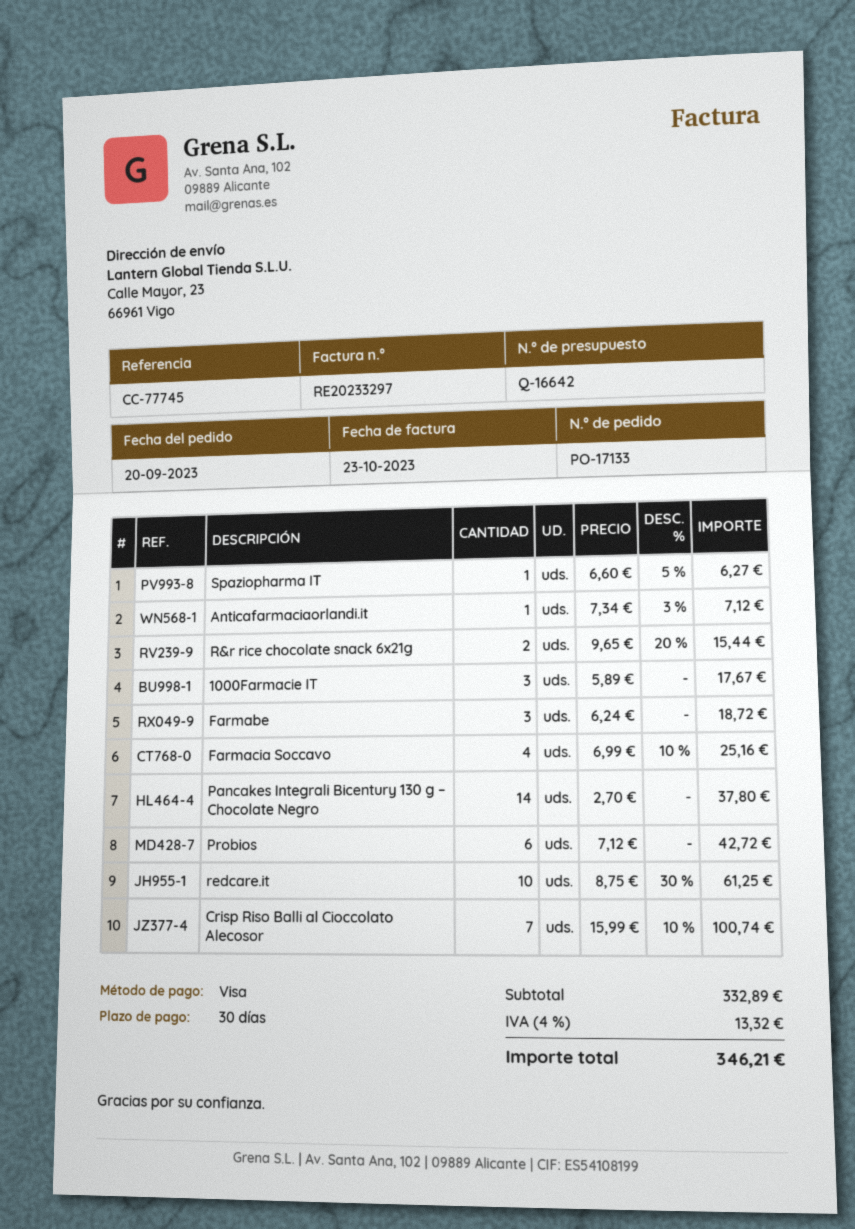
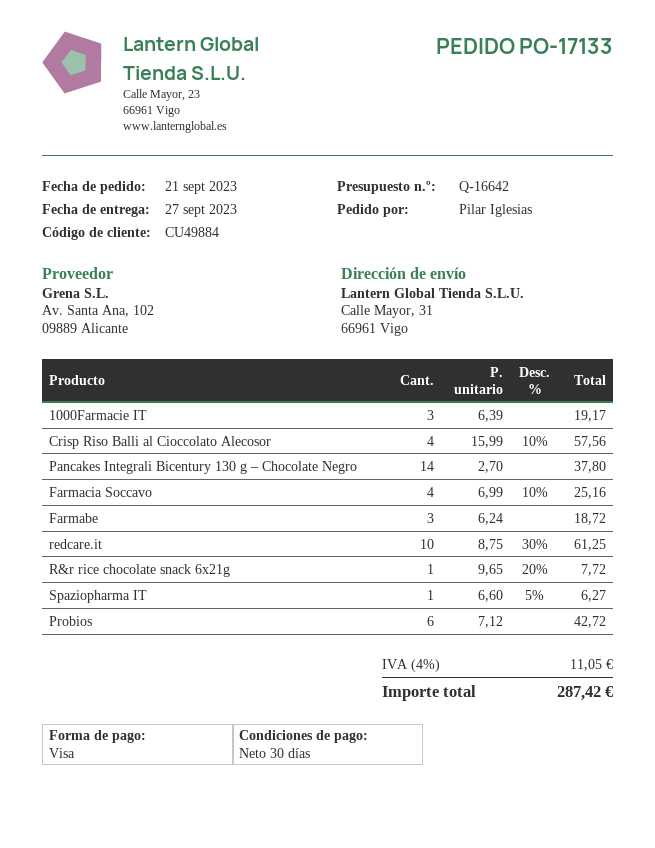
order date: 2023-09-20 -> 2023-09-21
ship to: Calle Mayor, 23, 66961 Vigo -> Calle Mayor, 31, 66961 Vigo
Anticafarmaciaorlandi.it: 1 x 7.34 - 3% = 7.12 -> none
R&r rice chocolate snack 6x21g: 2 x 9.65 - 20% = 15.44 -> 1 x 9.65 - 20% = 7.72
1000Farmacie IT: 3 x 5.89 = 17.67 -> 3 x 6.39 = 19.17
Crisp Riso Balli al Cioccolato Alecosor: 7 x 15.99 - 10% = 100.74 -> 4 x 15.99 - 10% = 57.56
tax: 4% = 13.32 -> 4% = 11.05
total: 346.21 -> 287.42

